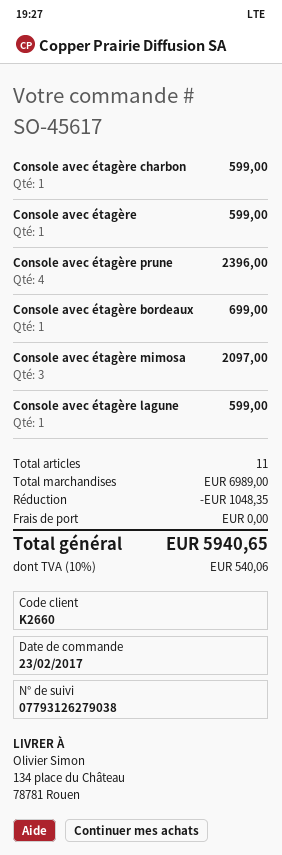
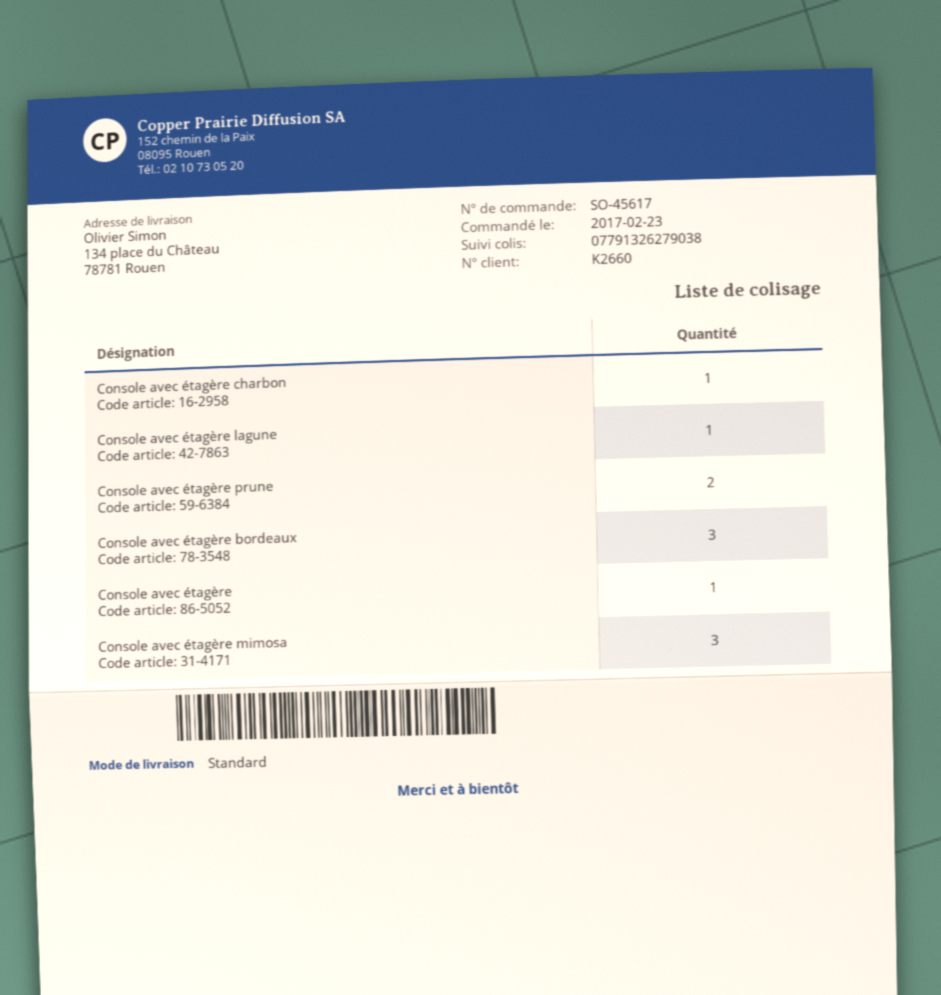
tracking number: 07793126279038 -> 07791326279038
Console avec étagère prune: 4 -> 2
Console avec étagère bordeaux: 1 -> 3

